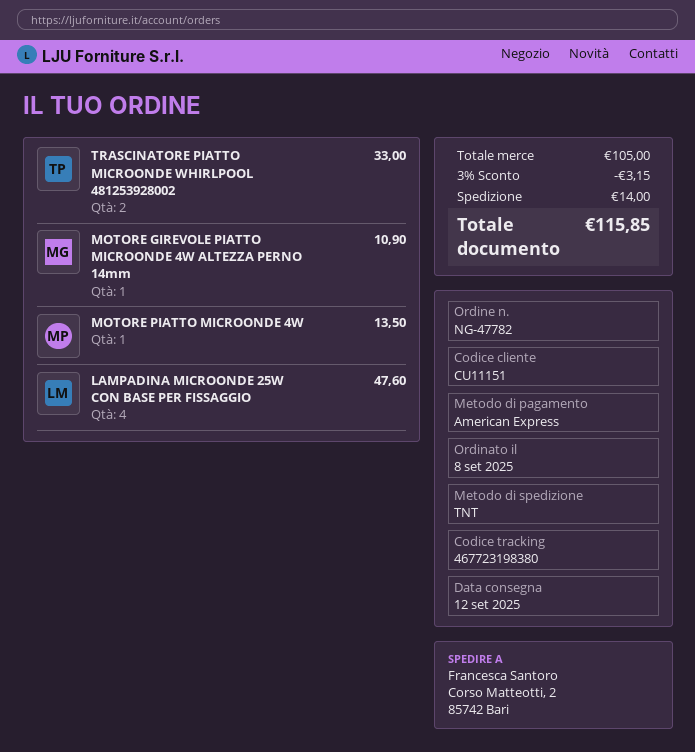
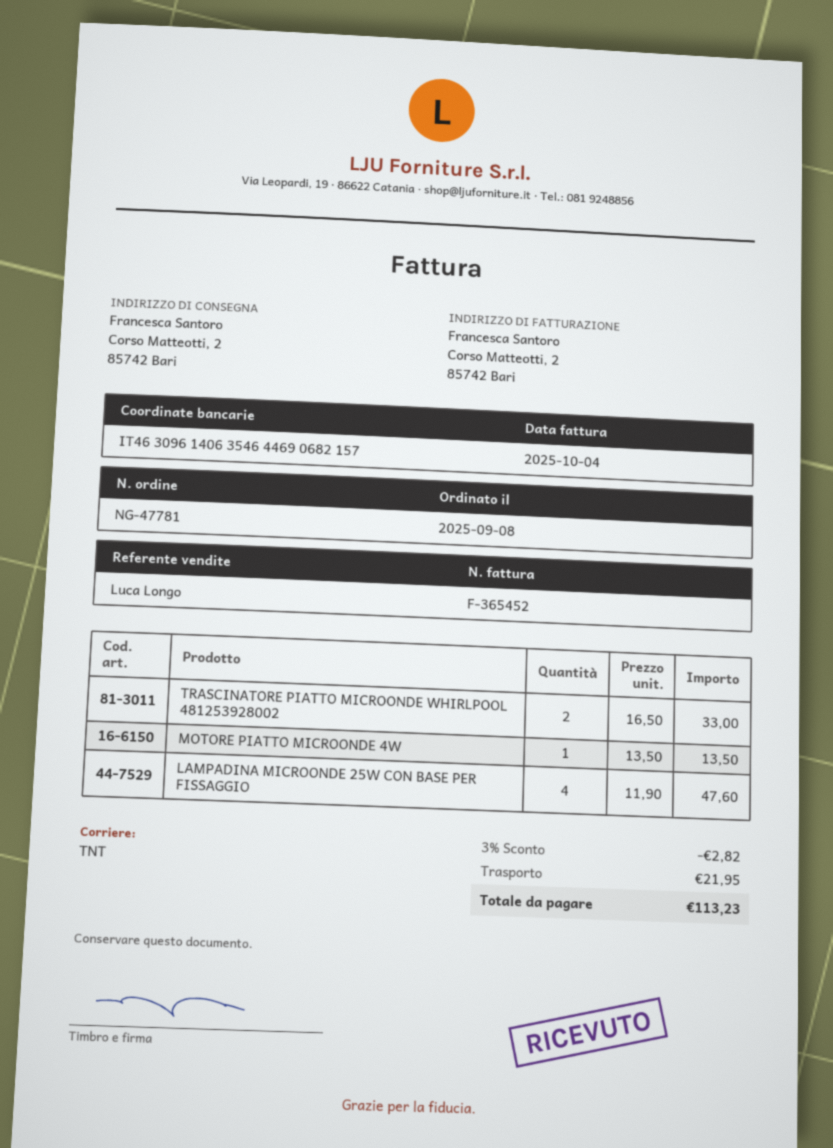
order number: NG-47782 -> NG-47781
MOTORE GIREVOLE PIATTO MICROONDE 4W ALTEZZA PERNO 14mm: 1 for 10.90 -> none
discount: 3% = 3.15 -> 3% = 2.82
shipping: 14.00 -> 21.95
total: 115.85 -> 113.23

